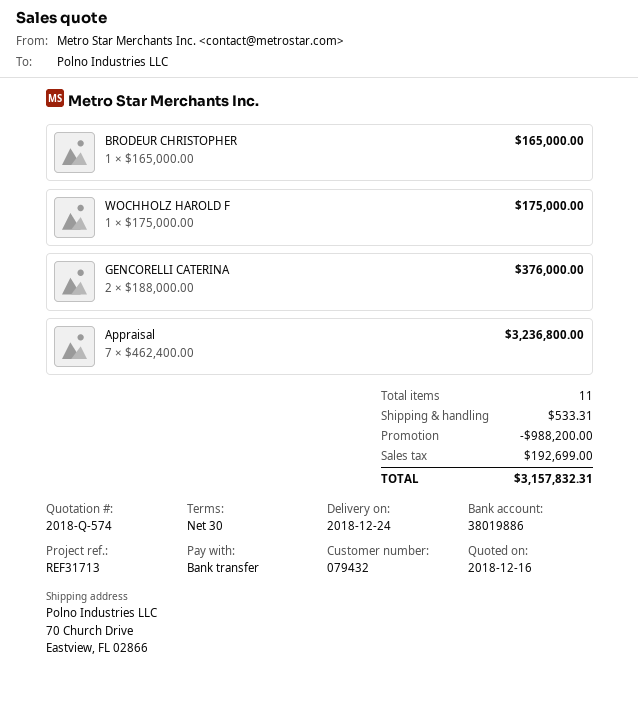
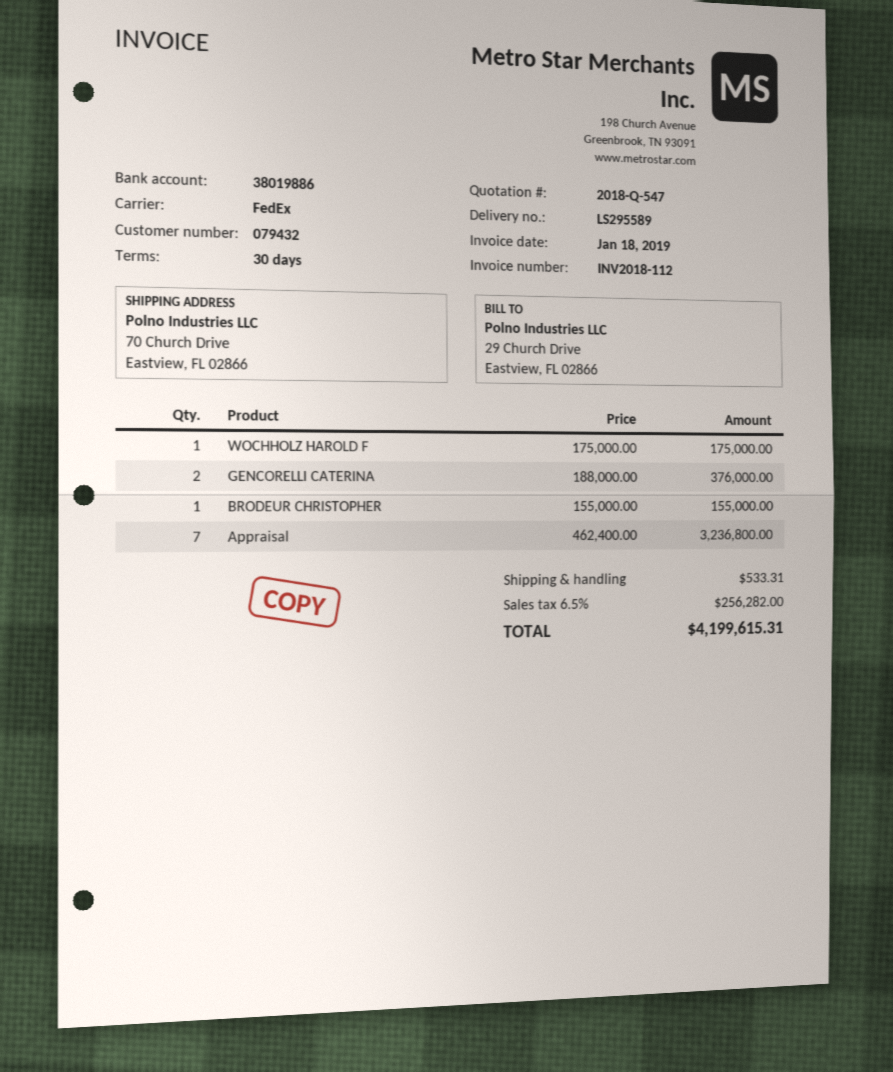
quote number: 2018-Q-574 -> 2018-Q-547
BRODEUR CHRISTOPHER: 1 x 165000.00 = 165000.00 -> 1 x 155000.00 = 155000.00
discount: 988200.00 -> none
tax: 192699.00 -> 256282.00
total: 3157832.31 -> 4199615.31

